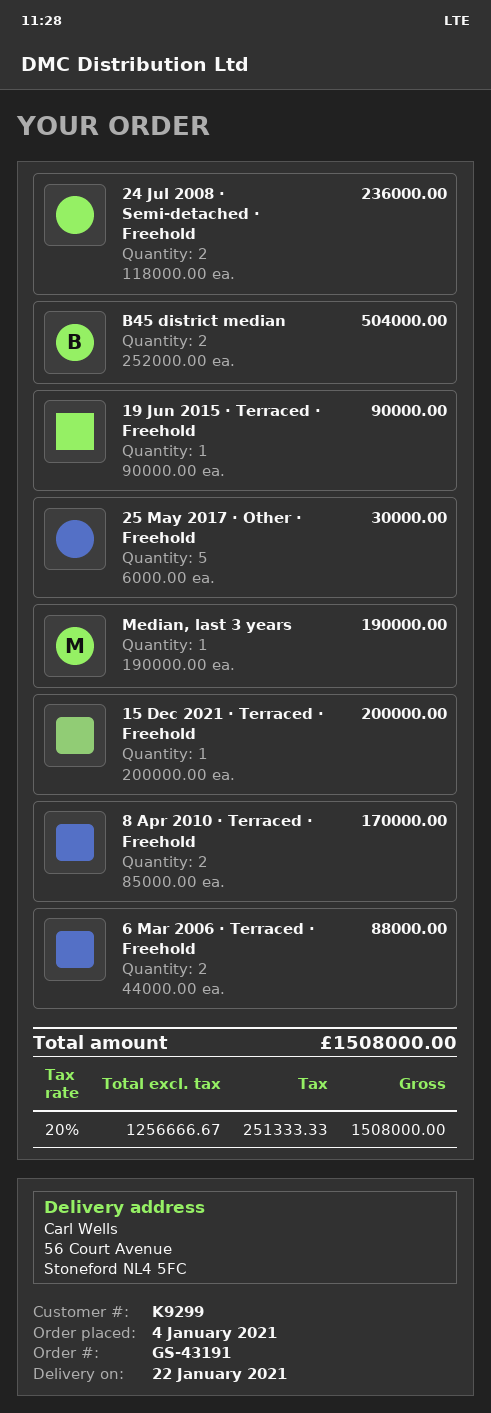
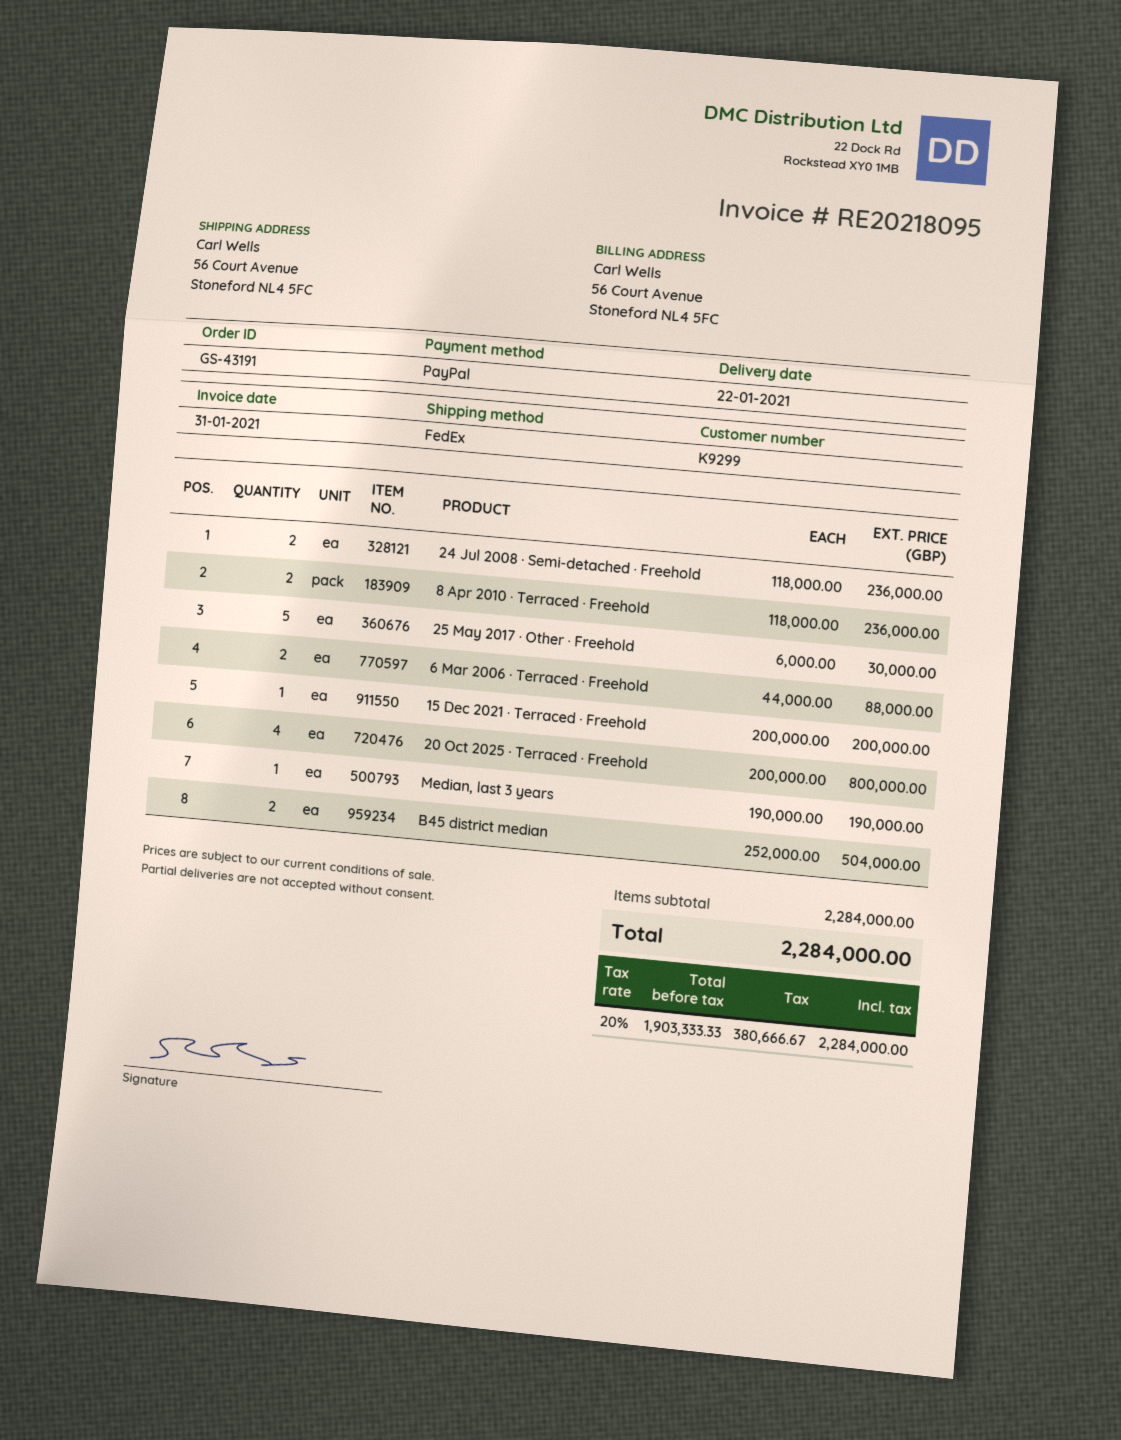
19 Jun 2015 · Terraced · Freehold: 1 x 90000.00 = 90000.00 -> none
8 Apr 2010 · Terraced · Freehold: 2 x 85000.00 = 170000.00 -> 2 x 118000.00 = 236000.00
20 Oct 2025 · Terraced · Freehold: none -> 4 x 200000.00 = 800000.00
net: 1256666.67 -> 1903333.33
tax: 20% = 251333.33 -> 20% = 380666.67
total: 1508000.00 -> 2284000.00

